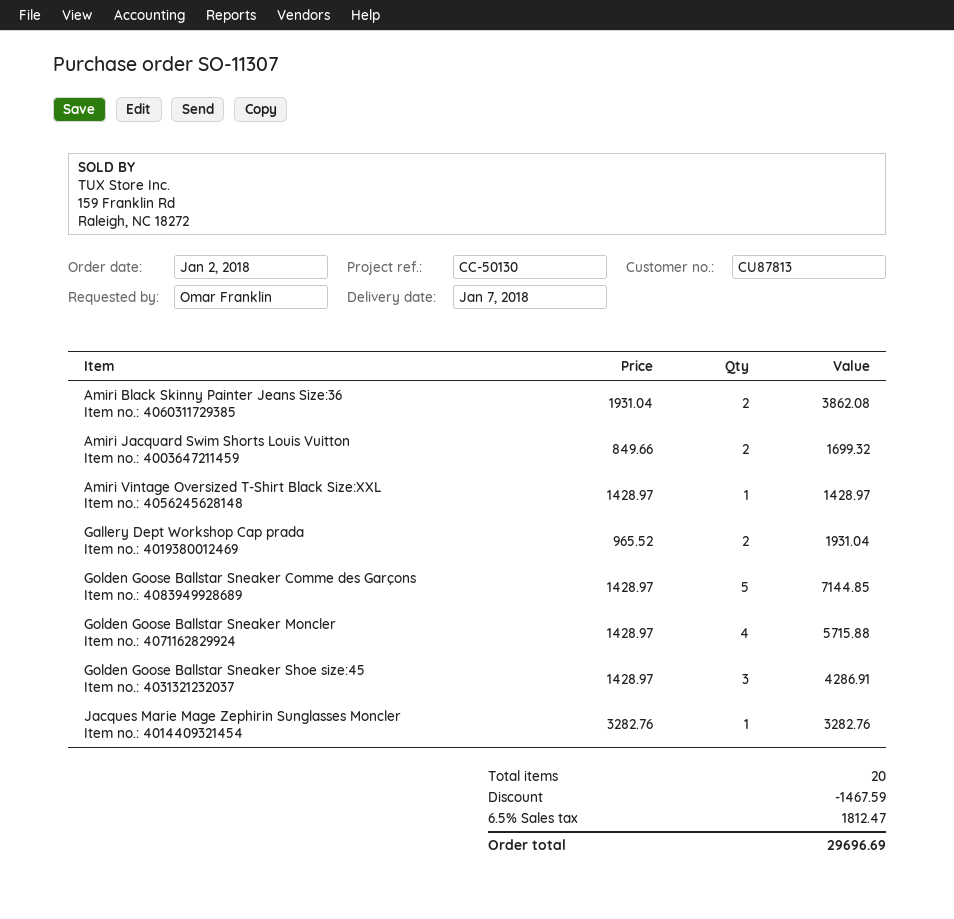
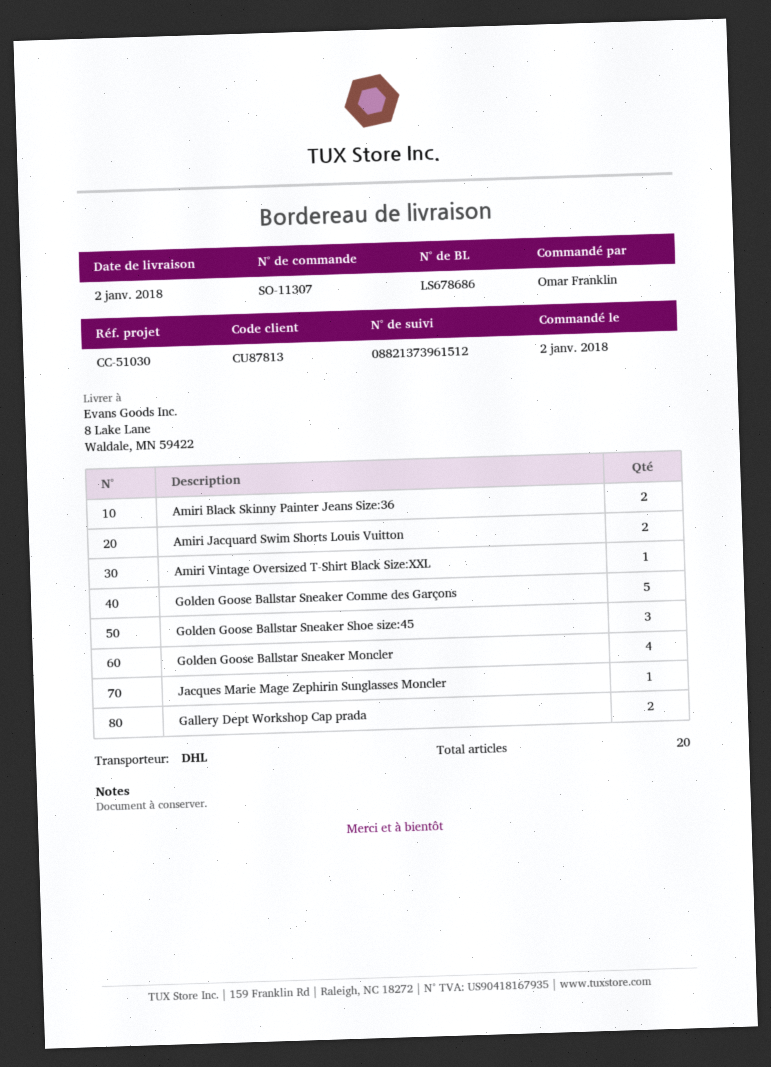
delivery date: 2018-01-07 -> 2018-01-02
reference: CC-50130 -> CC-51030

